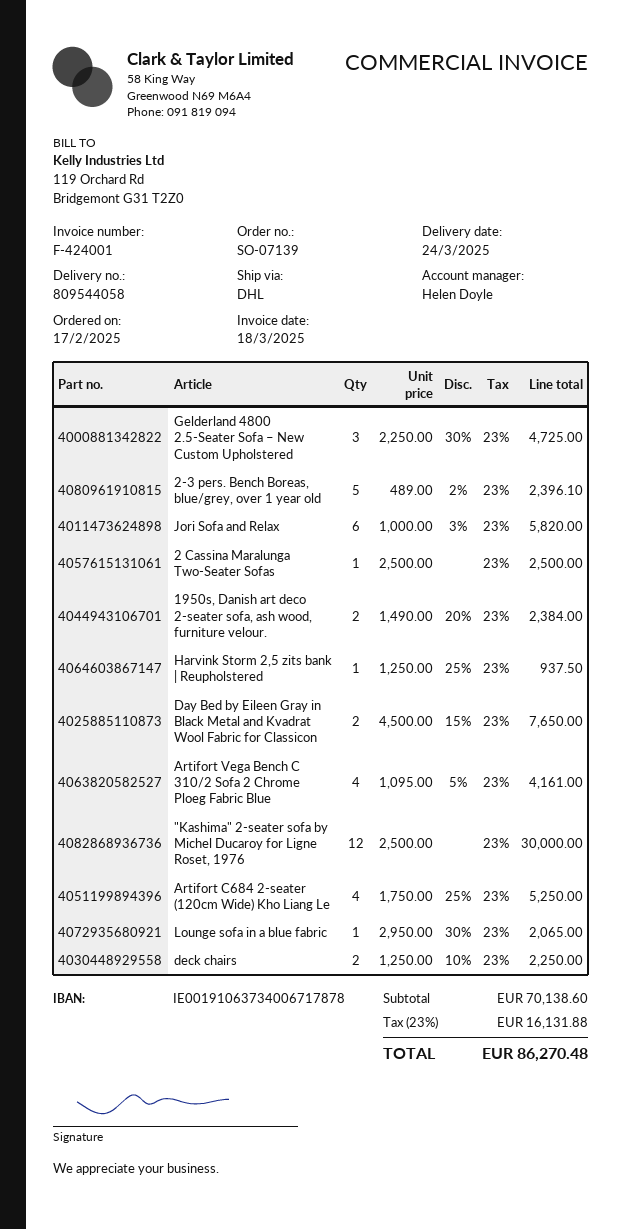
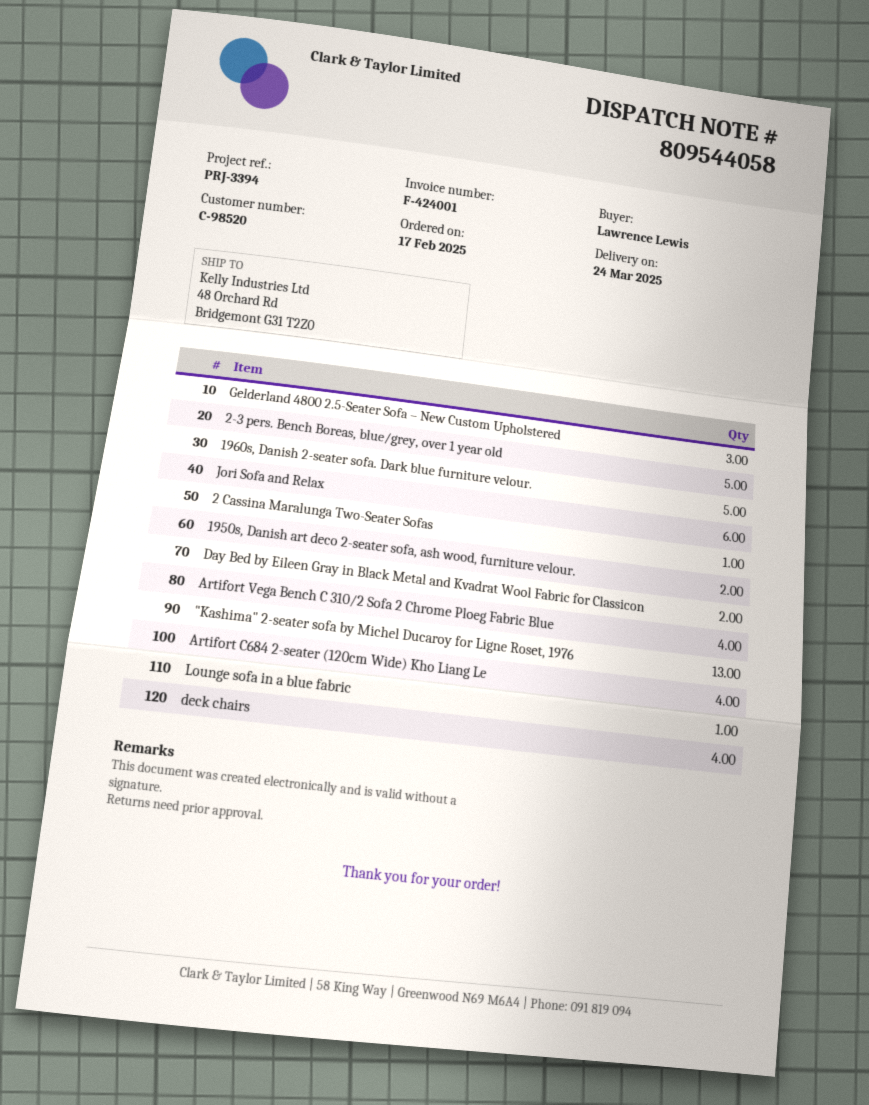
Harvink Storm 2,5 zits bank | Reupholstered: 1 -> none
"Kashima" 2-seater sofa by Michel Ducaroy for Ligne Roset, 1976: 12 -> 13
deck chairs: 2 -> 4
1960s, Danish 2-seater sofa. Dark blue furniture velour.: none -> 5

